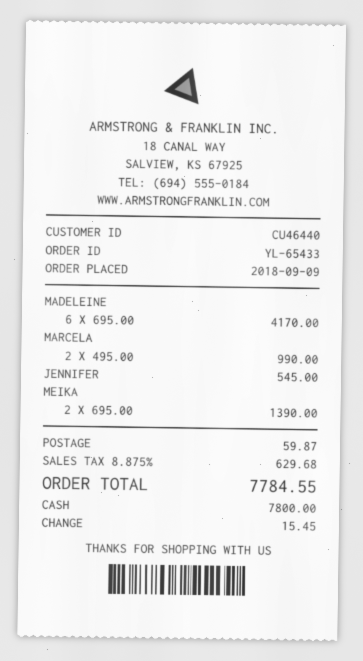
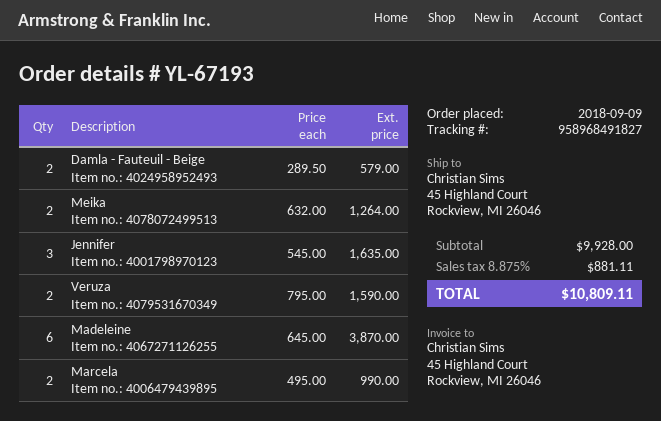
order number: YL-65433 -> YL-67193
MADELEINE: 6 x 695.00 = 4170.00 -> 6 x 645.00 = 3870.00
JENNIFER: 1 x 545.00 = 545.00 -> 3 x 545.00 = 1635.00
MEIKA: 2 x 695.00 = 1390.00 -> 2 x 632.00 = 1264.00
Damla - Fauteuil - Beige: none -> 2 x 289.50 = 579.00
Veruza: none -> 2 x 795.00 = 1590.00
shipping: 59.87 -> none
tax: 8.875% = 629.68 -> 8.875% = 881.11
total: 7784.55 -> 10809.11

